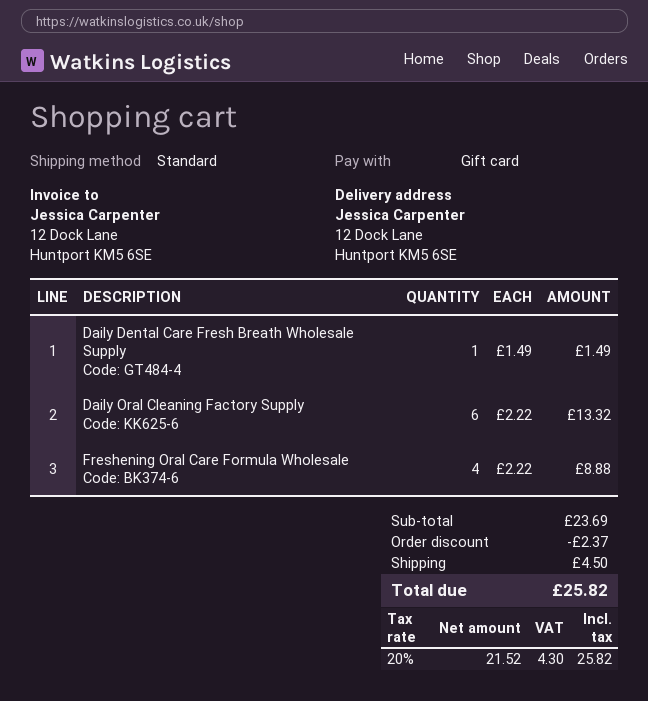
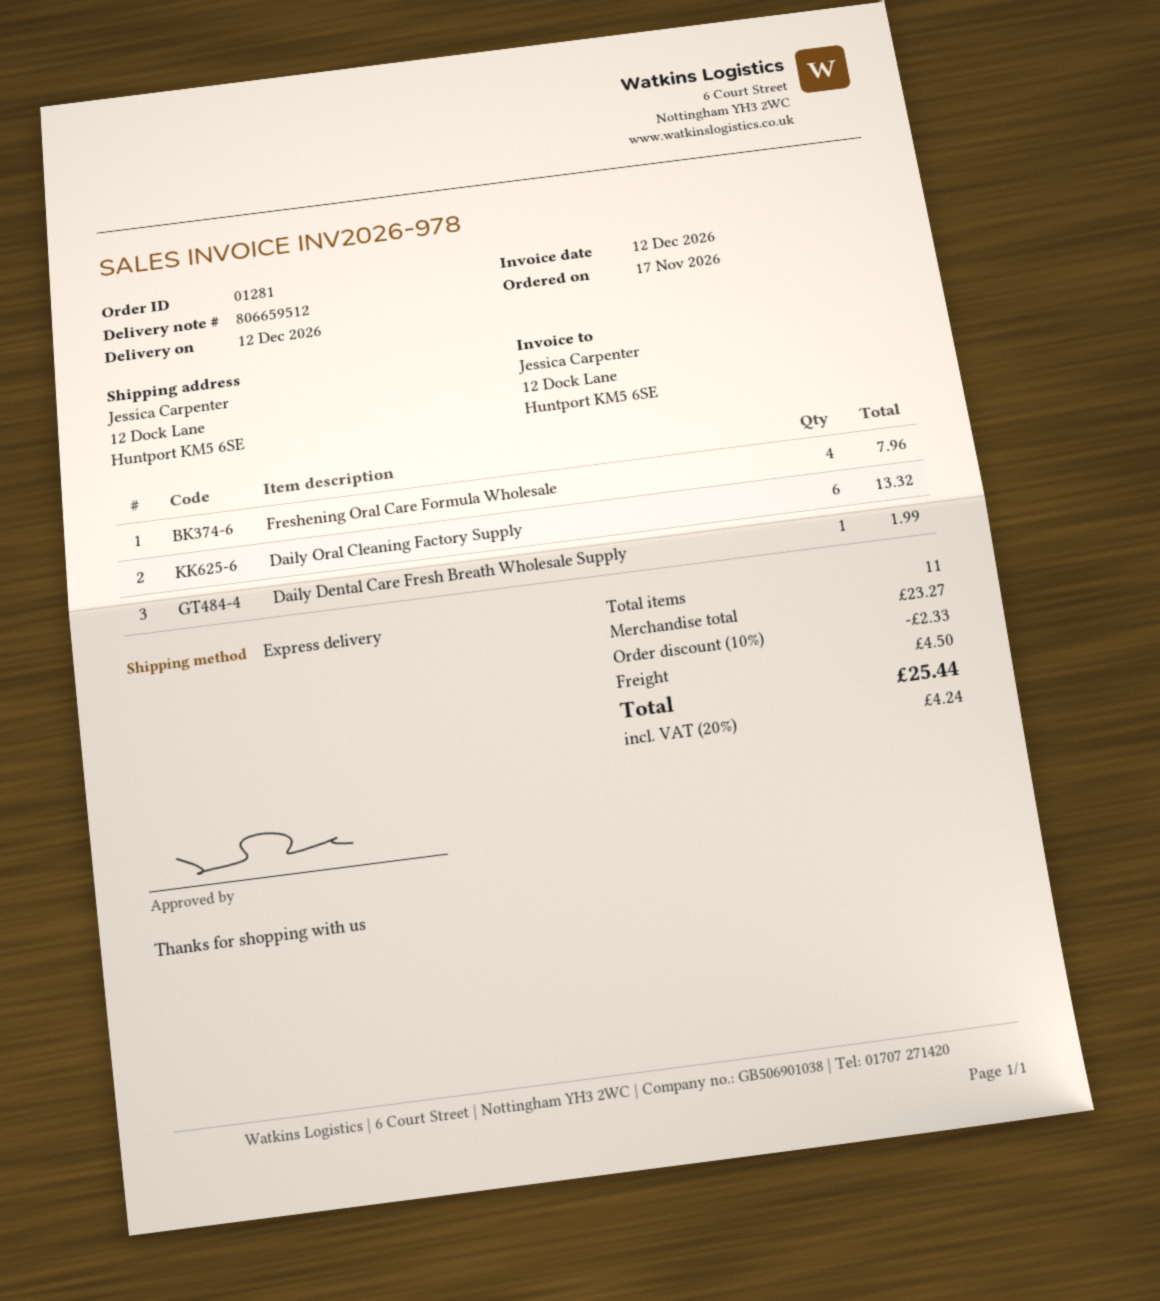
shipping method: standard -> express
Daily Dental Care Fresh Breath Wholesale Supply: 1 for 1.49 -> 1 for 1.99
Freshening Oral Care Formula Wholesale: 4 for 8.88 -> 4 for 7.96
subtotal: 23.69 -> 23.27
discount: 2.37 -> 2.33
tax: 20% = 4.30 -> 20% = 4.24
total: 25.82 -> 25.44

